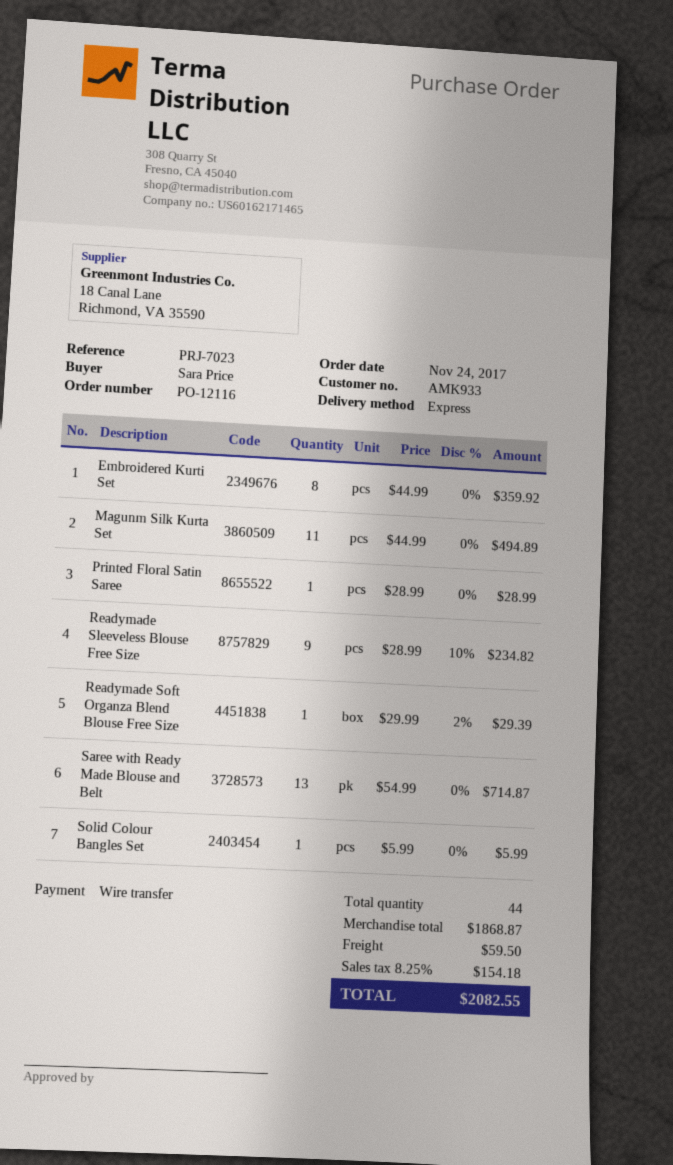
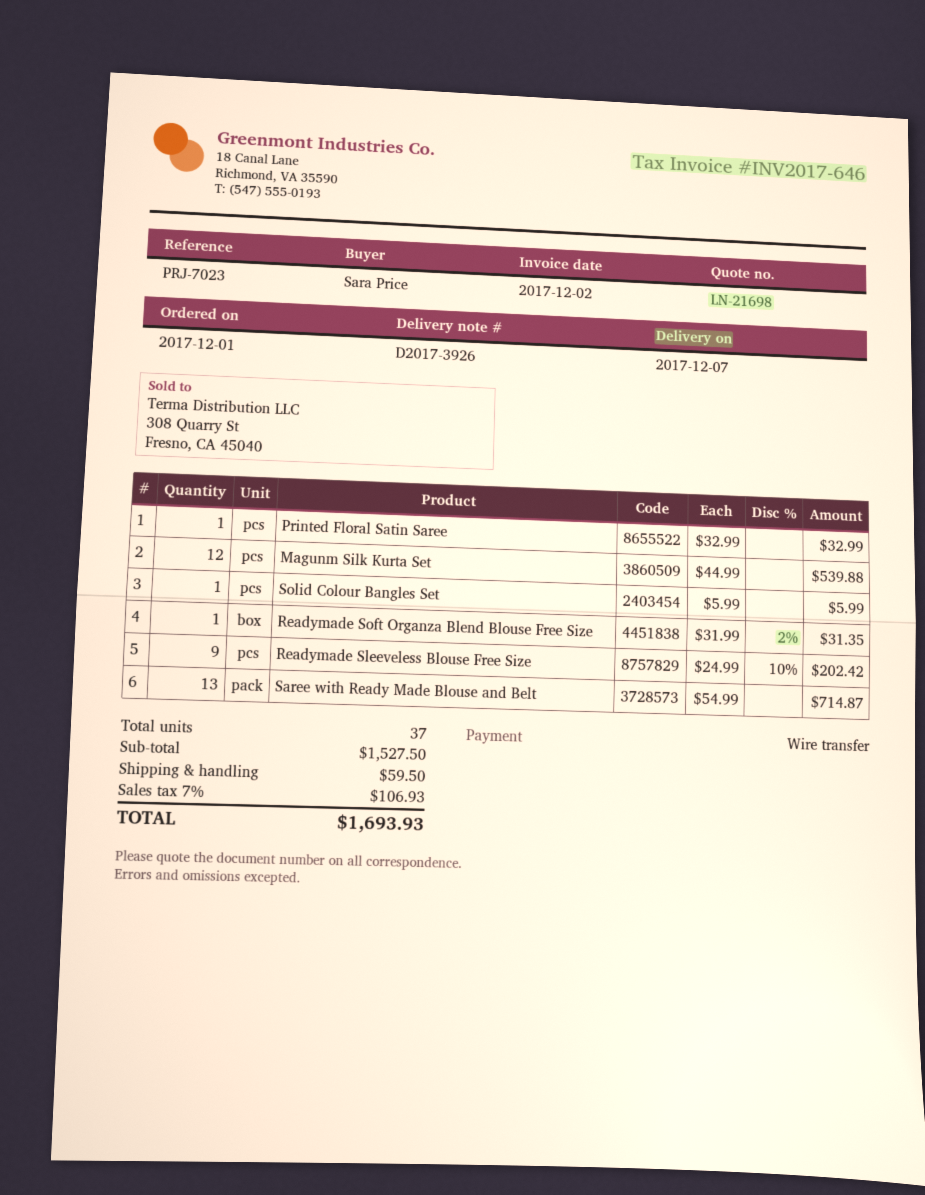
order date: 2017-11-24 -> 2017-12-01
Embroidered Kurti Set: 8 x 44.99 = 359.92 -> none
Magunm Silk Kurta Set: 11 x 44.99 = 494.89 -> 12 x 44.99 = 539.88
Printed Floral Satin Saree: 1 x 28.99 = 28.99 -> 1 x 32.99 = 32.99
Readymade Sleeveless Blouse Free Size: 9 x 28.99 - 10% = 234.82 -> 9 x 24.99 - 10% = 202.42
Readymade Soft Organza Blend Blouse Free Size: 1 x 29.99 - 2% = 29.39 -> 1 x 31.99 - 2% = 31.35
total quantity: 44 -> 37
subtotal: 1868.87 -> 1527.50
tax: 8.25% = 154.18 -> 7% = 106.93
total: 2082.55 -> 1693.93

